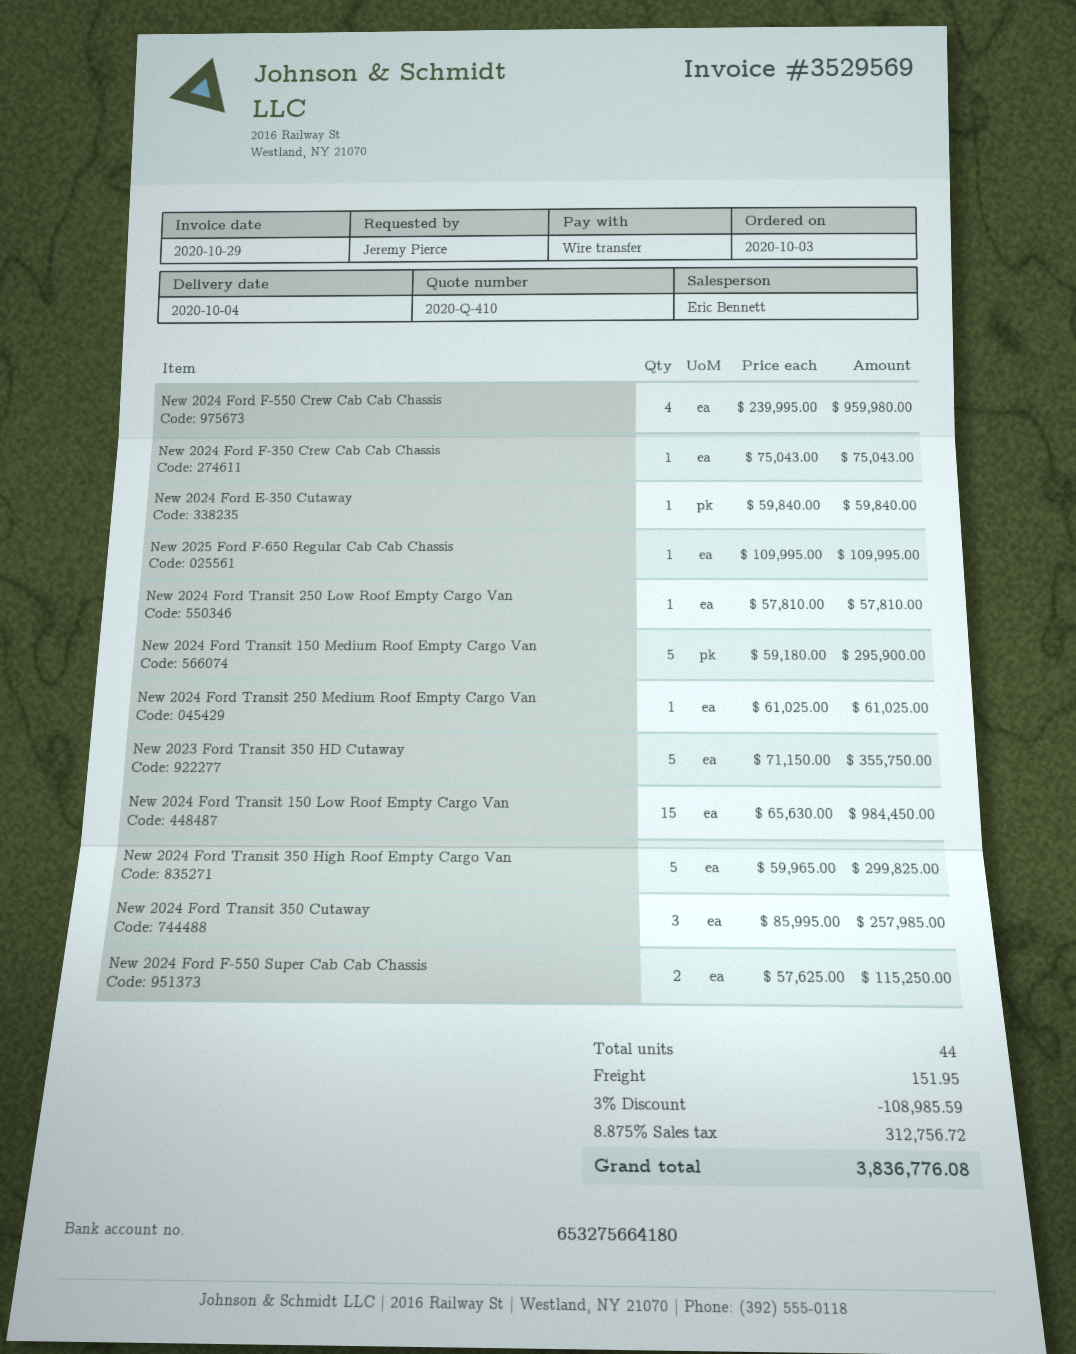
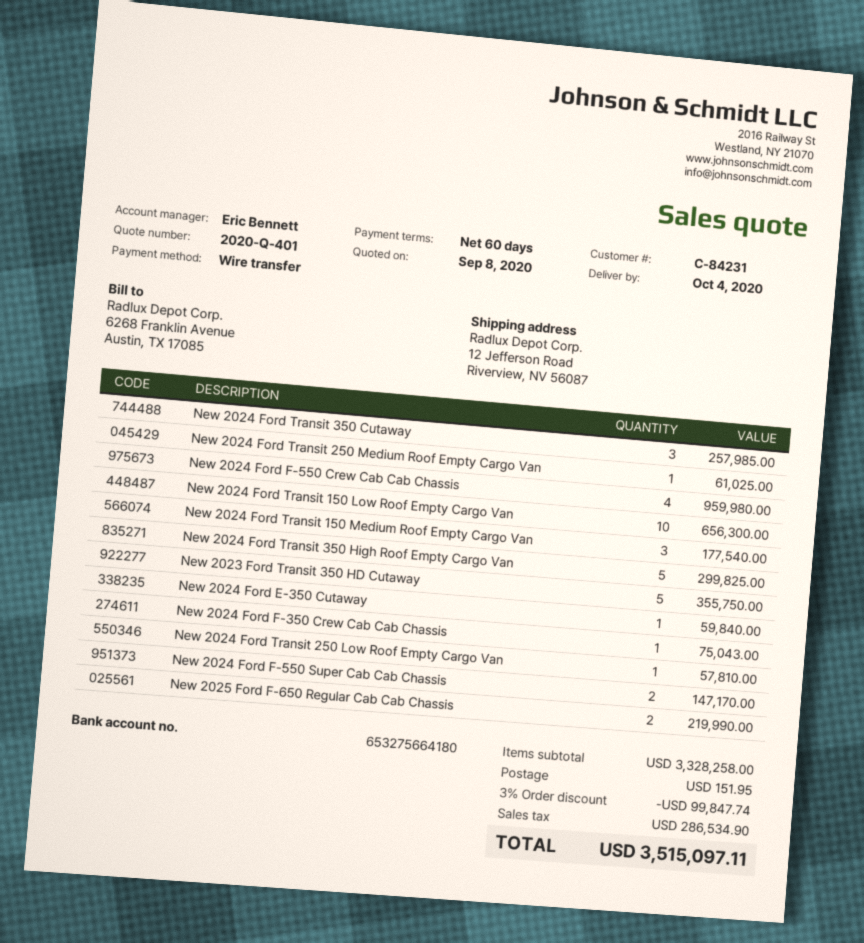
quote number: 2020-Q-410 -> 2020-Q-401
New 2025 Ford F-650 Regular Cab Cab Chassis: 1 for 109995.00 -> 2 for 219990.00
New 2024 Ford Transit 150 Medium Roof Empty Cargo Van: 5 for 295900.00 -> 3 for 177540.00
New 2024 Ford Transit 150 Low Roof Empty Cargo Van: 15 for 984450.00 -> 10 for 656300.00
New 2024 Ford F-550 Super Cab Cab Chassis: 2 for 115250.00 -> 2 for 147170.00
discount: 3% = 108985.59 -> 3% = 99847.74
tax: 312756.72 -> 286534.90
total: 3836776.08 -> 3515097.11

